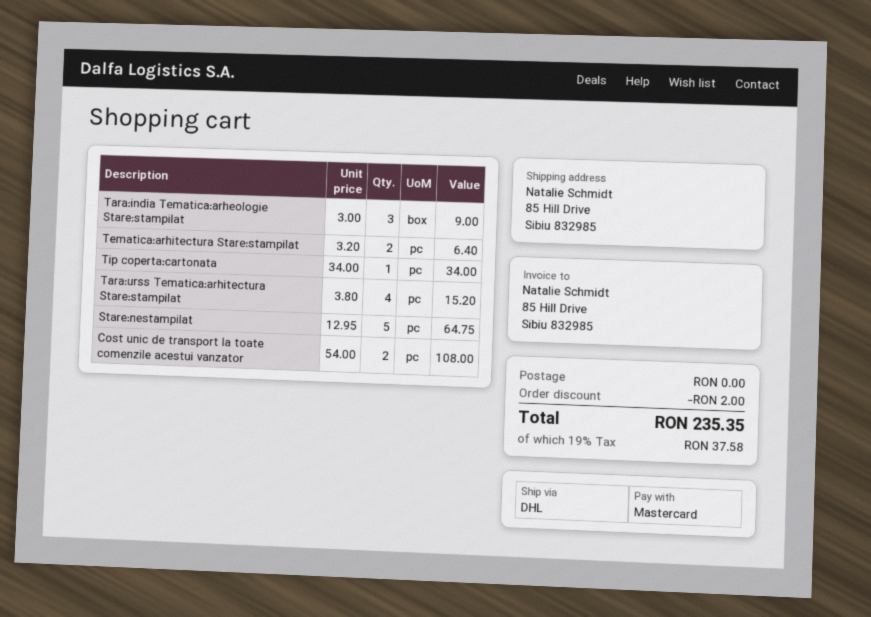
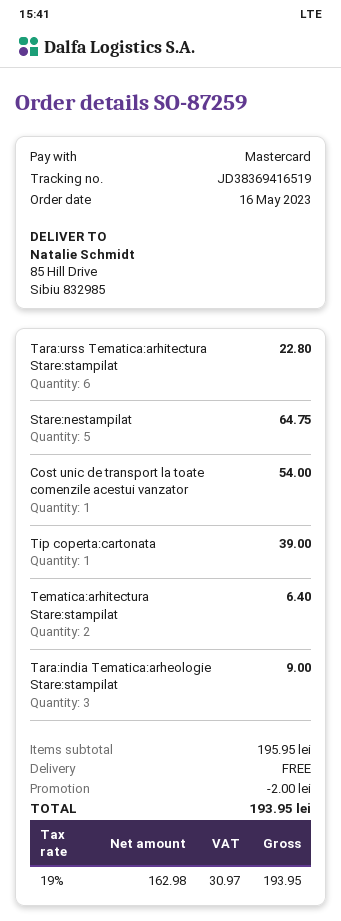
Tip coperta:cartonata: 1 for 34.00 -> 1 for 39.00
Tara:urss Tematica:arhitectura Stare:stampilat: 4 for 15.20 -> 6 for 22.80
Cost unic de transport la toate comenzile acestui vanzator: 2 for 108.00 -> 1 for 54.00
tax: 19% = 37.58 -> 19% = 30.97
total: 235.35 -> 193.95

